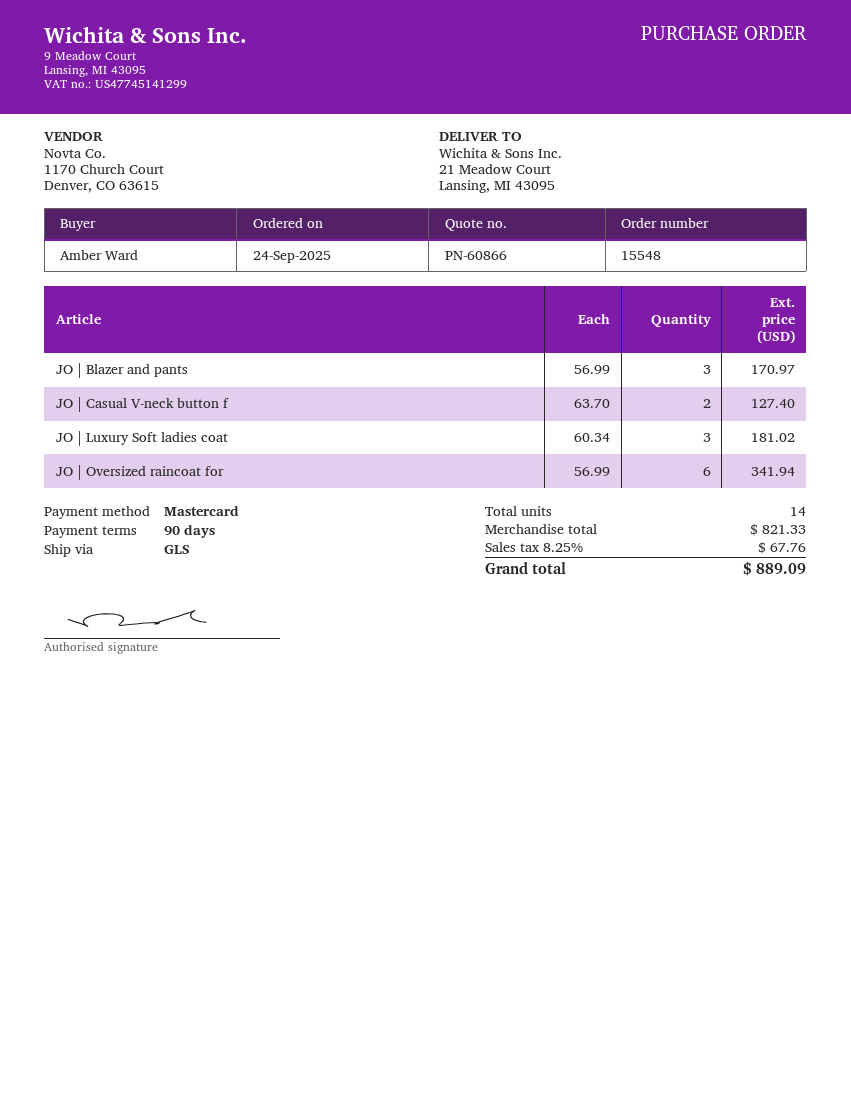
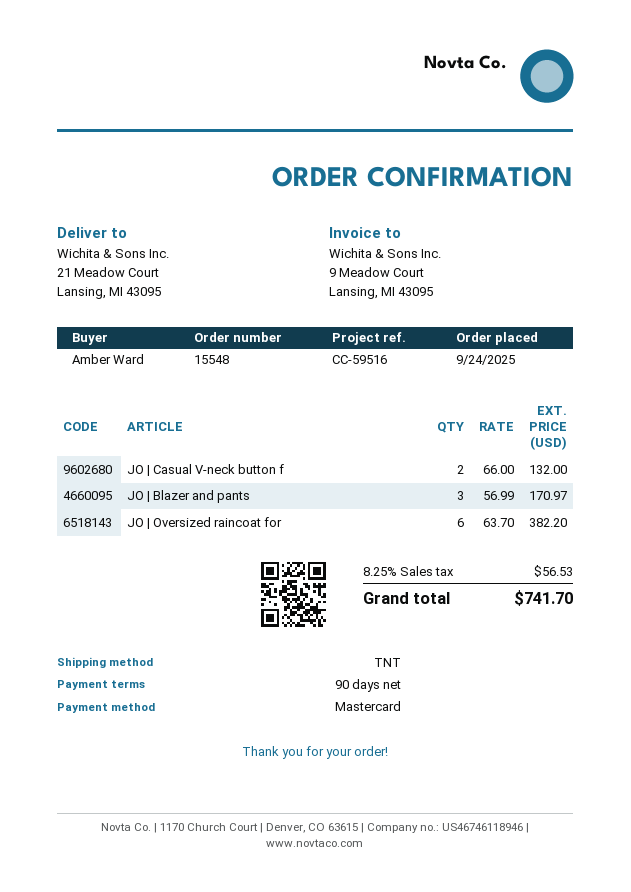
shipping method: GLS -> TNT
JO | Casual V-neck button f: 2 x 63.70 = 127.40 -> 2 x 66.00 = 132.00
JO | Luxury Soft ladies coat: 3 x 60.34 = 181.02 -> none
JO | Oversized raincoat for: 6 x 56.99 = 341.94 -> 6 x 63.70 = 382.20
tax: 8.25% = 67.76 -> 8.25% = 56.53
total: 889.09 -> 741.70

